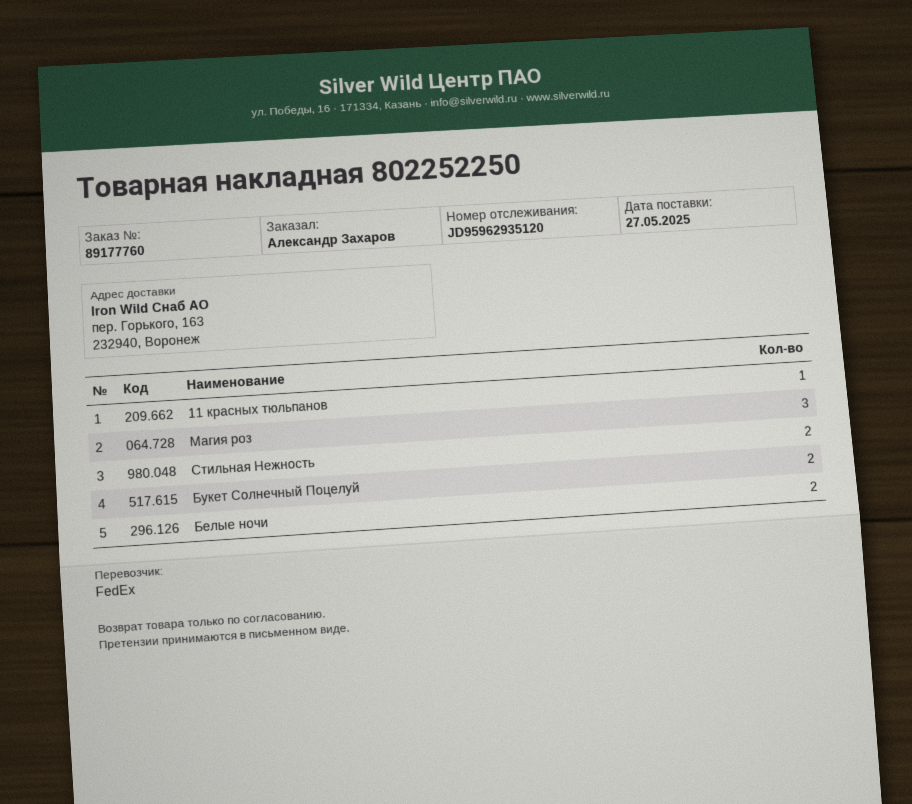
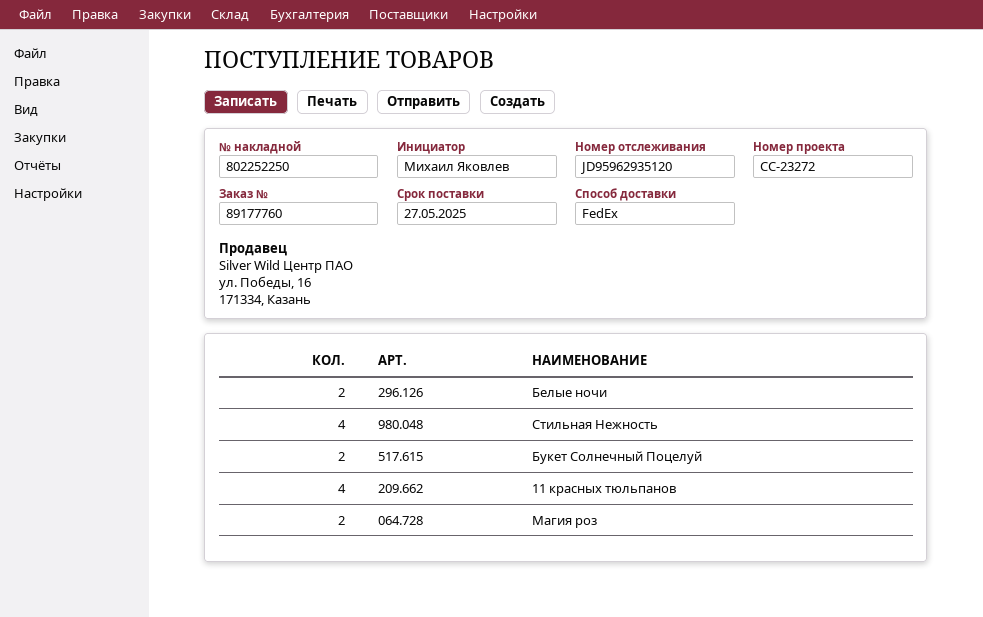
ordered by: Александр Захаров -> Михаил Яковлев
11 красных тюльпанов: 1 -> 4
Магия роз: 3 -> 2
Стильная Нежность: 2 -> 4

